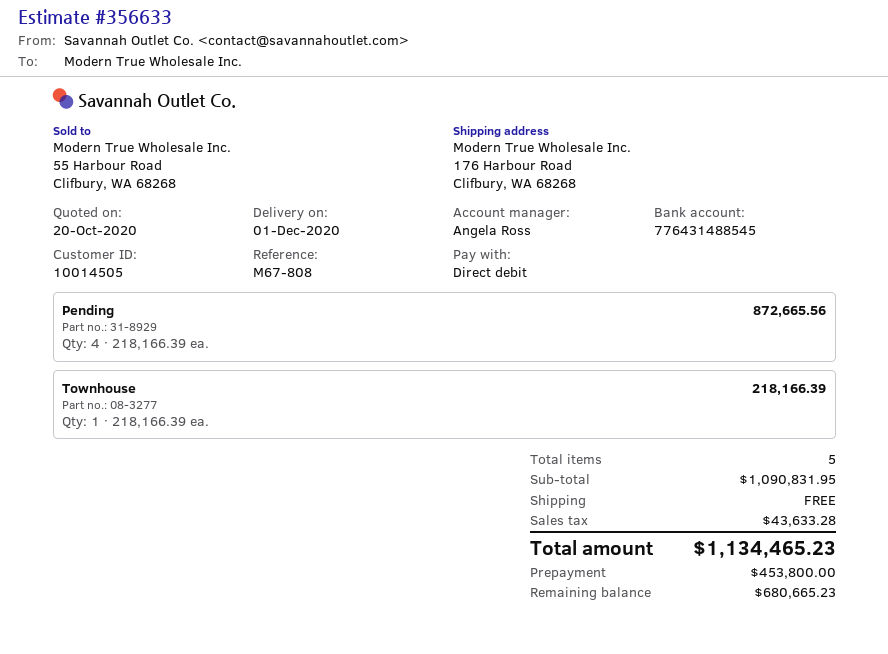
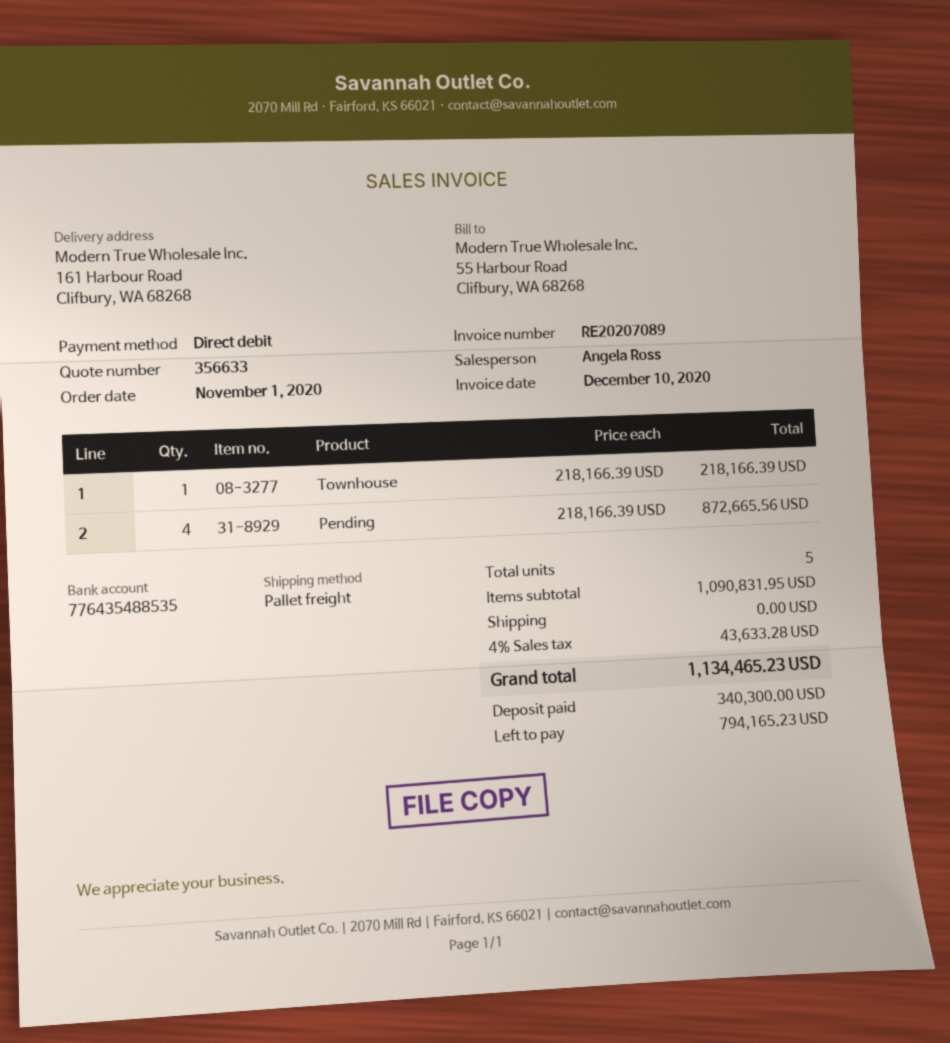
bank account: 776431488545 -> 776435488535
ship to: 176 Harbour Road, Clifbury, WA 68268 -> 161 Harbour Road, Clifbury, WA 68268
deposit: 453800.00 -> 340300.00
balance: 680665.23 -> 794165.23

